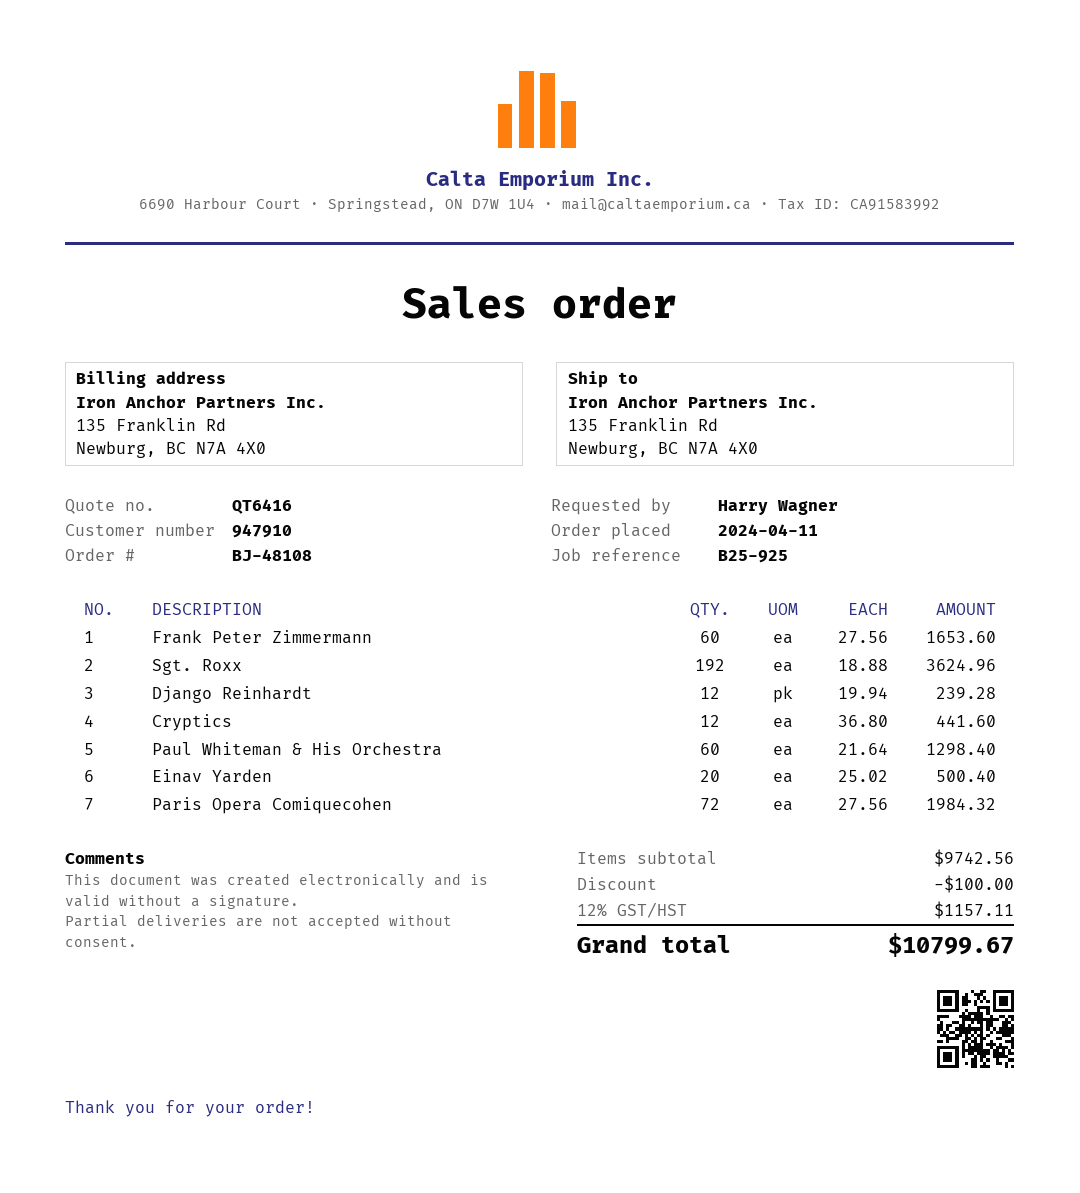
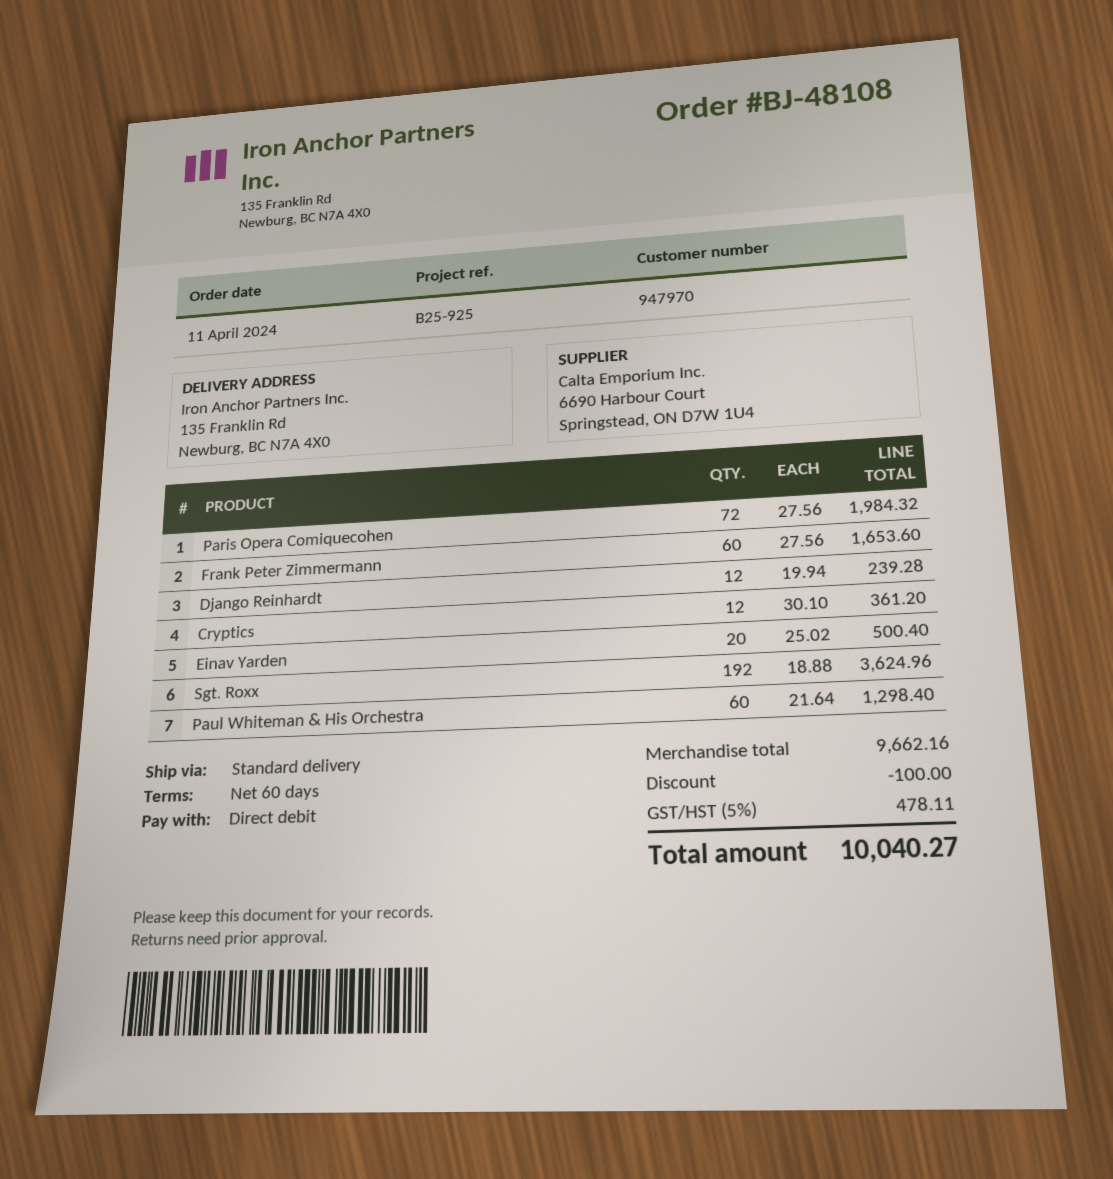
customer number: 947910 -> 947970
Cryptics: 12 x 36.80 = 441.60 -> 12 x 30.10 = 361.20
subtotal: 9742.56 -> 9662.16
tax: 12% = 1157.11 -> 5% = 478.11
total: 10799.67 -> 10040.27

